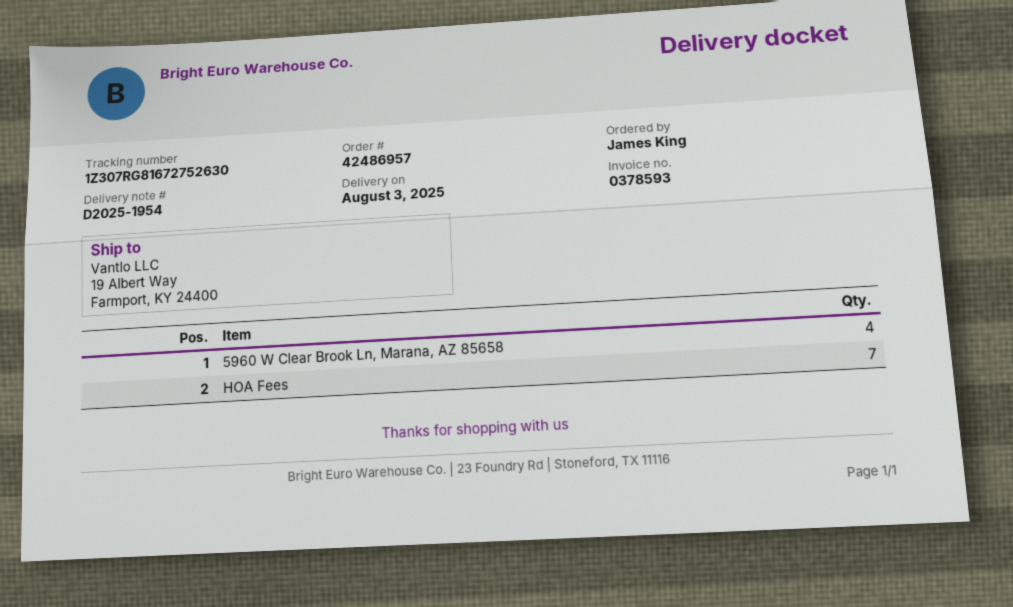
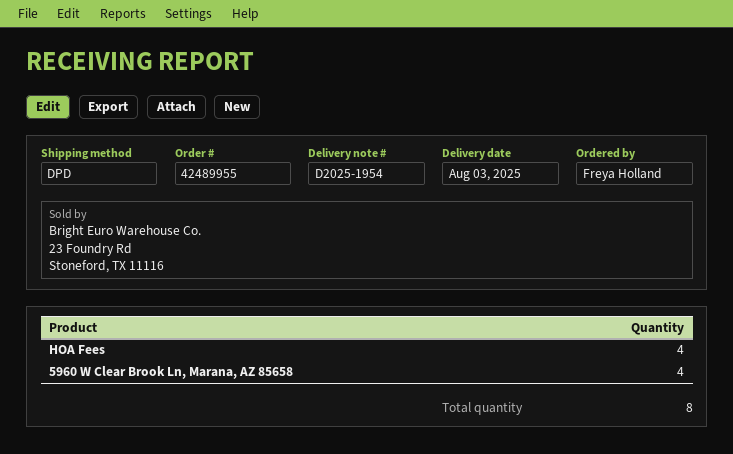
order number: 42486957 -> 42489955
ordered by: James King -> Freya Holland
HOA Fees: 7 -> 4

